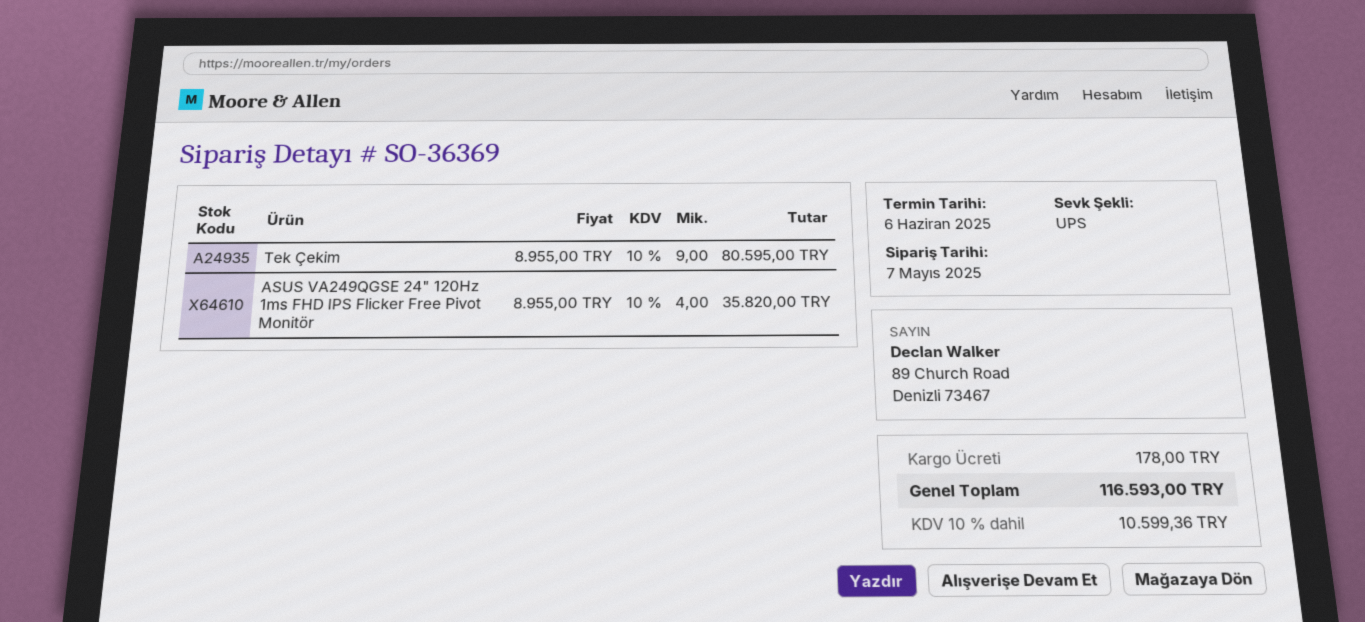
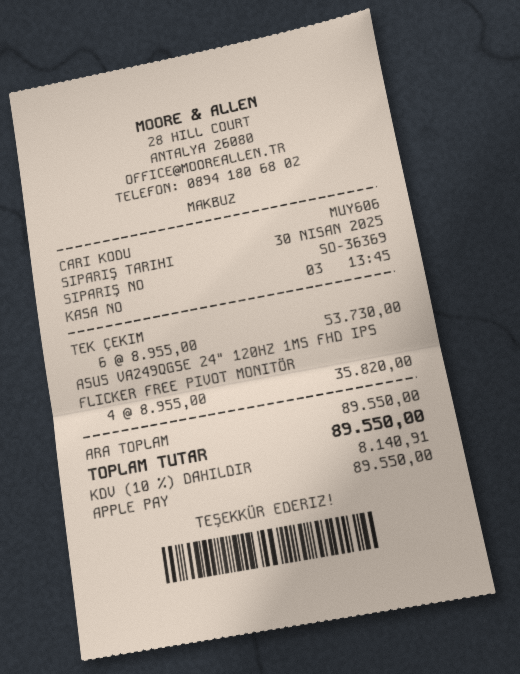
order date: 2025-05-07 -> 2025-04-30
Tek Çekim: 9 x 8955.00 = 80595.00 -> 6 x 8955.00 = 53730.00
shipping: 178.00 -> none
tax: 10% = 10599.36 -> 10% = 8140.91
total: 116593.00 -> 89550.00

